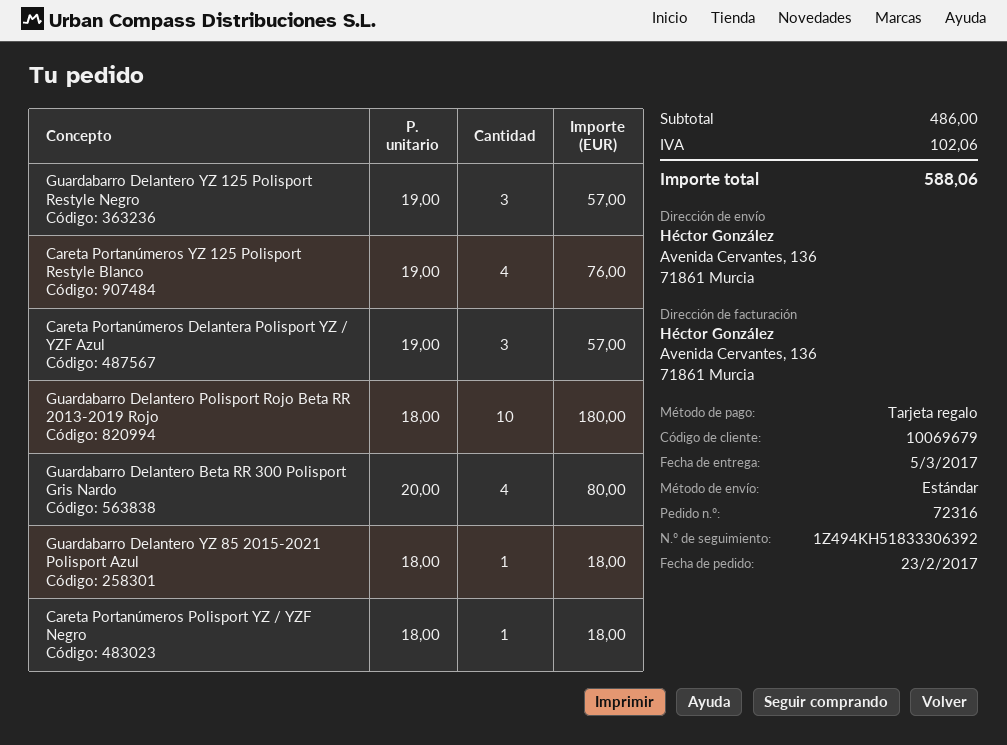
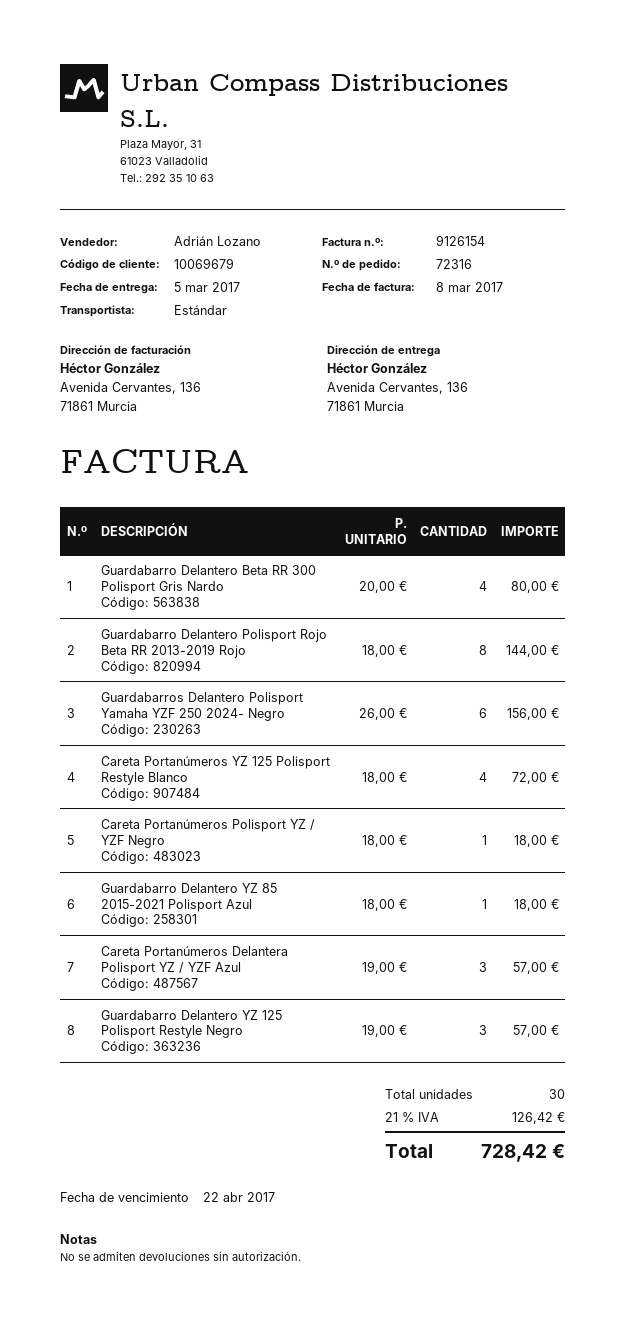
Careta Portanúmeros YZ 125 Polisport Restyle Blanco: 4 x 19.00 = 76.00 -> 4 x 18.00 = 72.00
Guardabarro Delantero Polisport Rojo Beta RR 2013-2019 Rojo: 10 x 18.00 = 180.00 -> 8 x 18.00 = 144.00
Guardabarros Delantero Polisport Yamaha YZF 250 2024- Negro: none -> 6 x 26.00 = 156.00
tax: 102.06 -> 126.42
total: 588.06 -> 728.42

